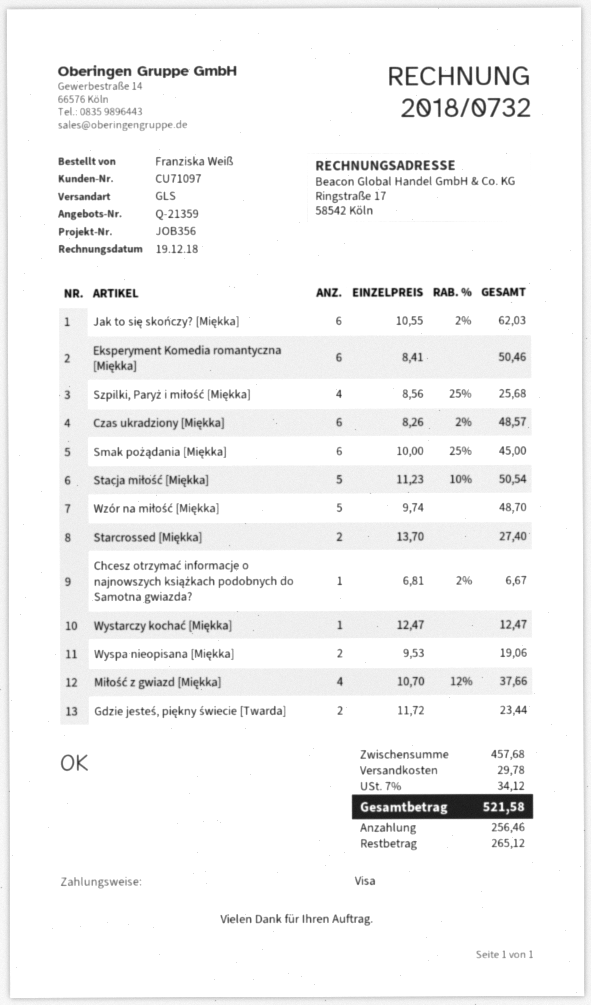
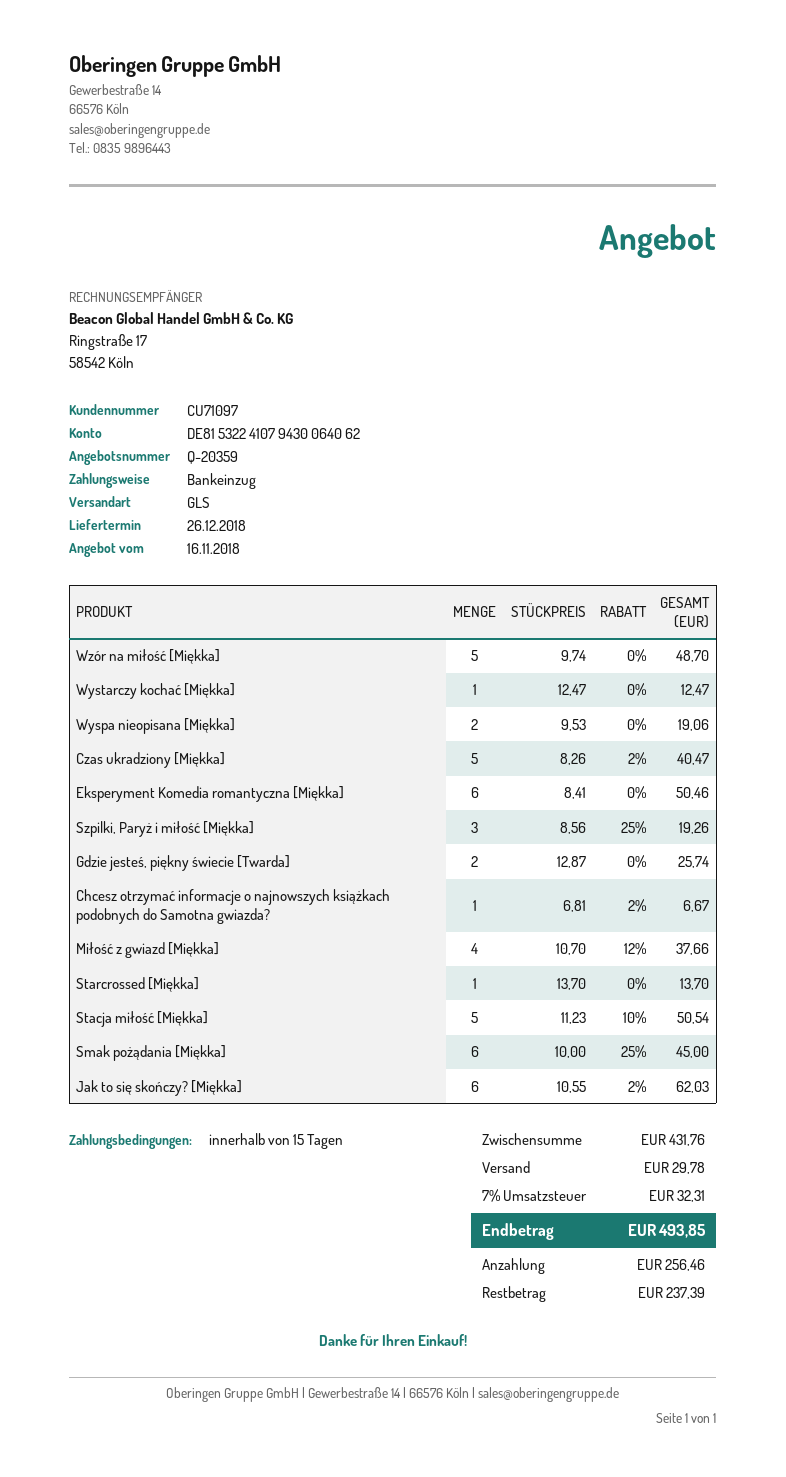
quote number: Q-21359 -> Q-20359
payment method: Visa -> direct debit
Szpilki, Paryż i miłość [Miękka]: 4 x 8.56 - 25% = 25.68 -> 3 x 8.56 - 25% = 19.26
Czas ukradziony [Miękka]: 6 x 8.26 - 2% = 48.57 -> 5 x 8.26 - 2% = 40.47
Starcrossed [Miękka]: 2 x 13.70 = 27.40 -> 1 x 13.70 = 13.70
Gdzie jesteś, piękny świecie [Twarda]: 2 x 11.72 = 23.44 -> 2 x 12.87 = 25.74
subtotal: 457.68 -> 431.76
tax: 7% = 34.12 -> 7% = 32.31
total: 521.58 -> 493.85
balance: 265.12 -> 237.39

